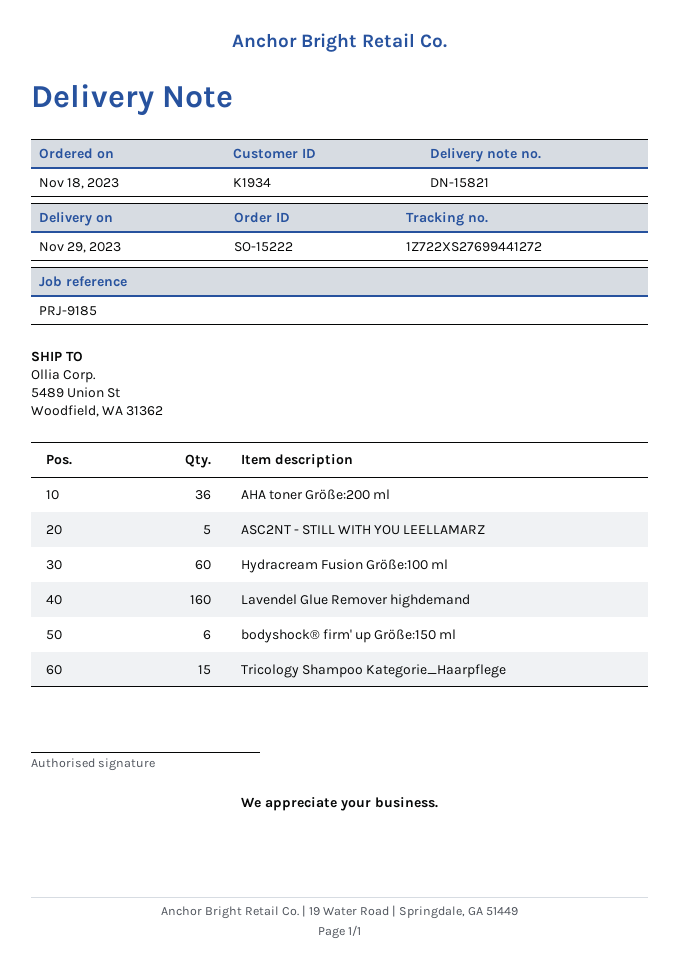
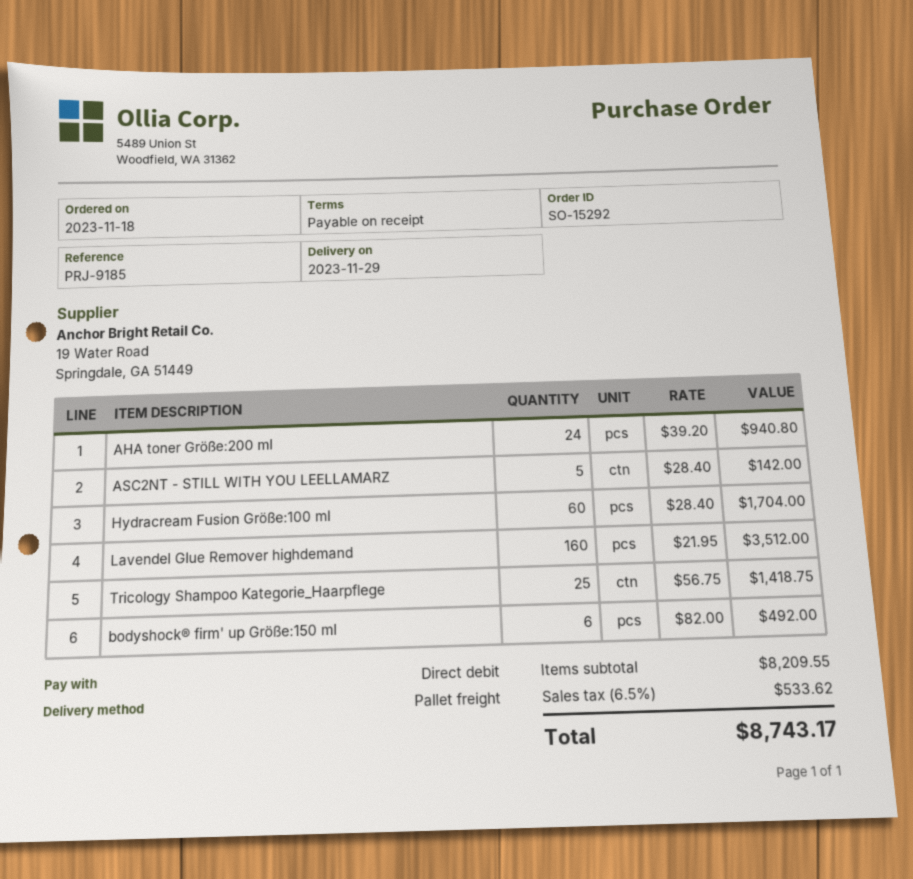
order number: SO-15222 -> SO-15292
AHA toner Größe:200 ml: 36 -> 24
Tricology Shampoo Kategorie_Haarpflege: 15 -> 25

